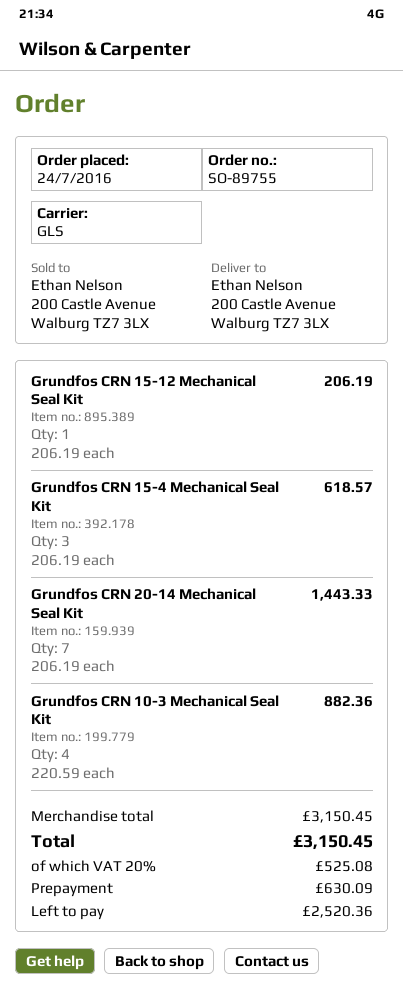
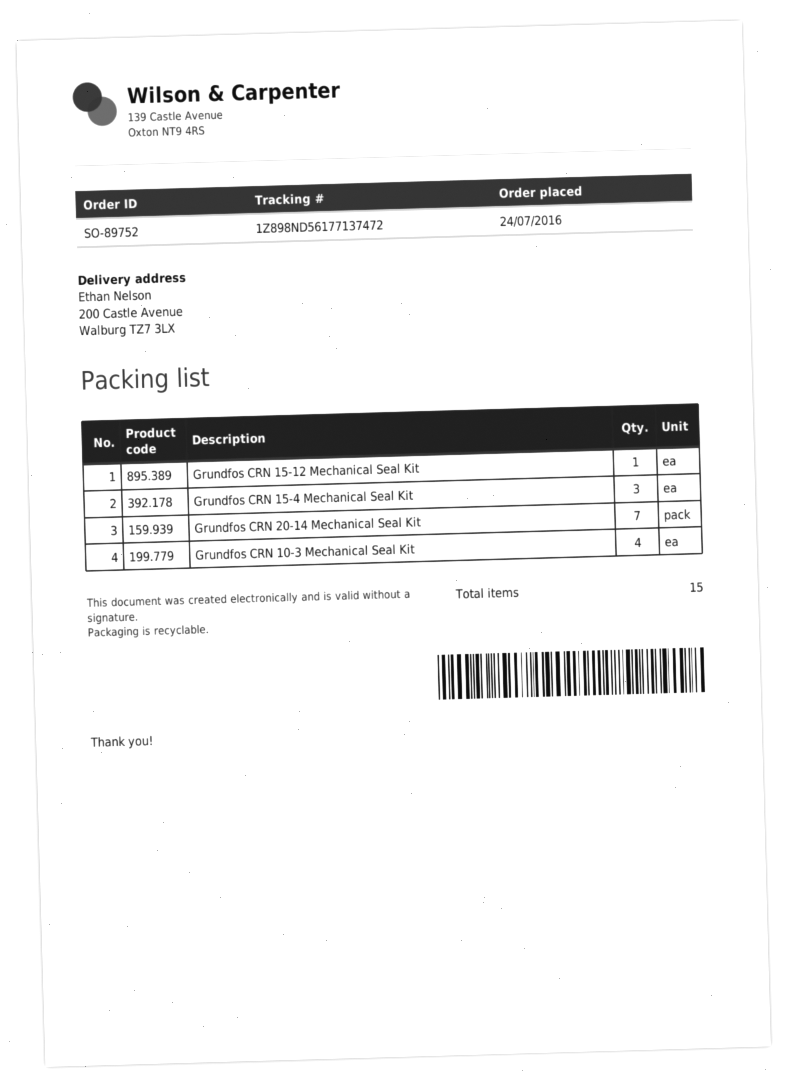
order number: SO-89755 -> SO-89752

